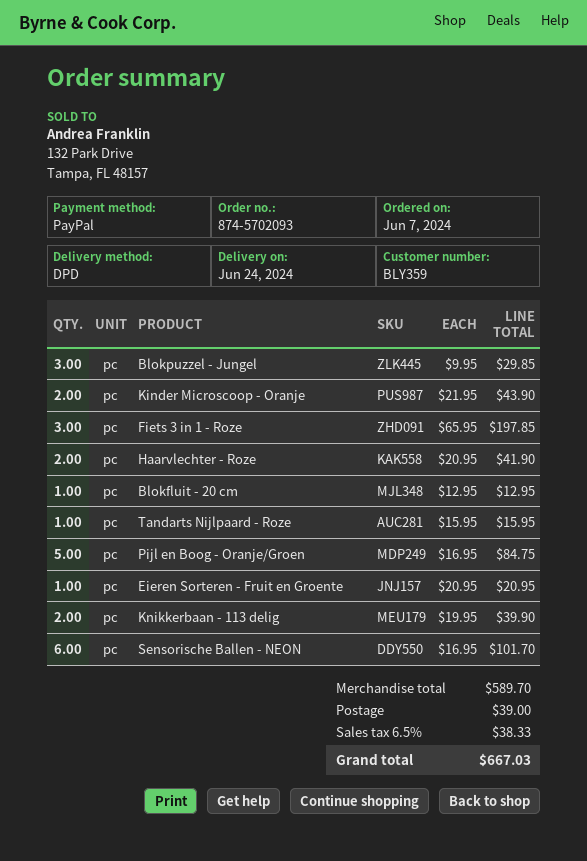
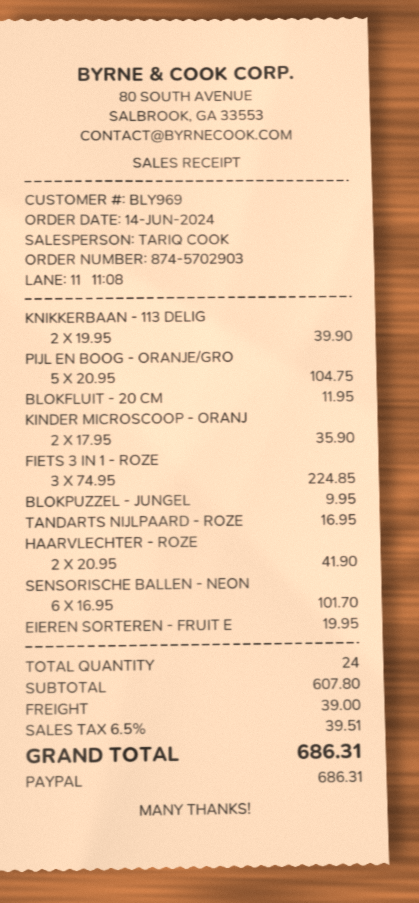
order number: 874-5702093 -> 874-5702903
order date: 2024-06-07 -> 2024-06-14
customer number: BLY359 -> BLY969
Blokpuzzel - Jungel: 3 x 9.95 = 29.85 -> 1 x 9.95 = 9.95
Kinder Microscoop - Oranje: 2 x 21.95 = 43.90 -> 2 x 17.95 = 35.90
Fiets 3 in 1 - Roze: 3 x 65.95 = 197.85 -> 3 x 74.95 = 224.85
Blokfluit - 20 cm: 1 x 12.95 = 12.95 -> 1 x 11.95 = 11.95
Tandarts Nijlpaard - Roze: 1 x 15.95 = 15.95 -> 1 x 16.95 = 16.95
Pijl en Boog - Oranje/Groen: 5 x 16.95 = 84.75 -> 5 x 20.95 = 104.75
Eieren Sorteren - Fruit en Groente: 1 x 20.95 = 20.95 -> 1 x 19.95 = 19.95
subtotal: 589.70 -> 607.80
tax: 6.5% = 38.33 -> 6.5% = 39.51
total: 667.03 -> 686.31

